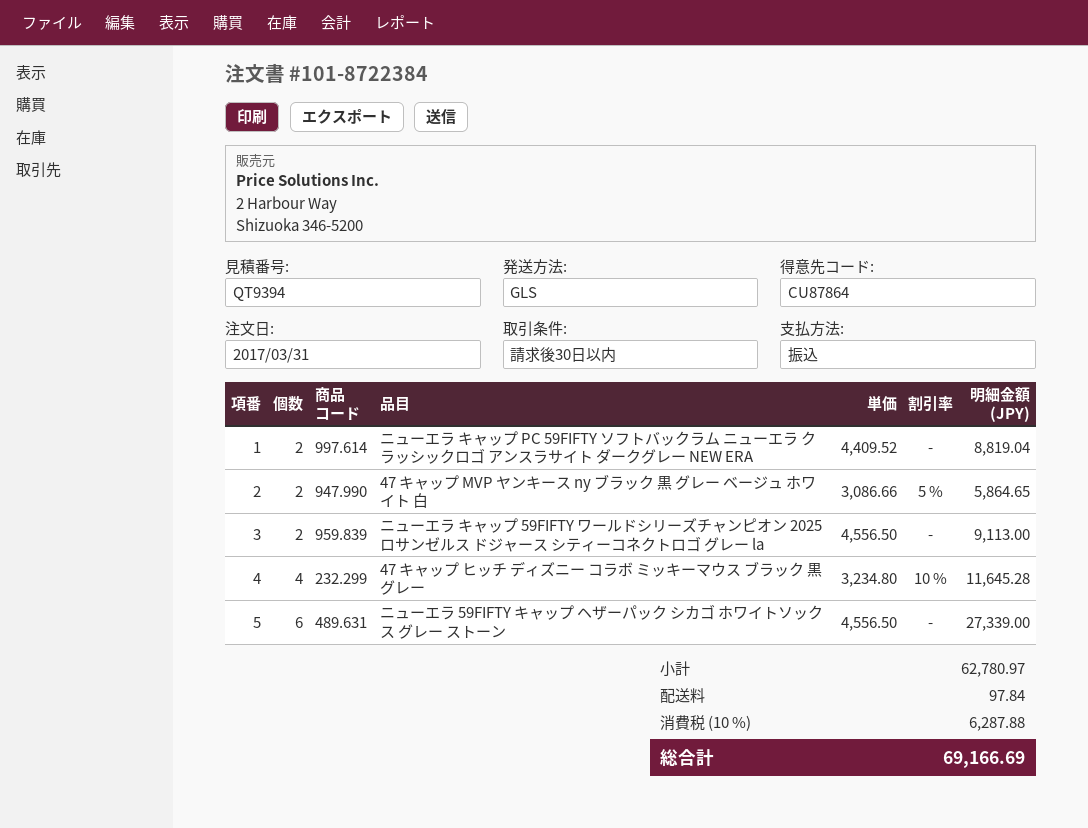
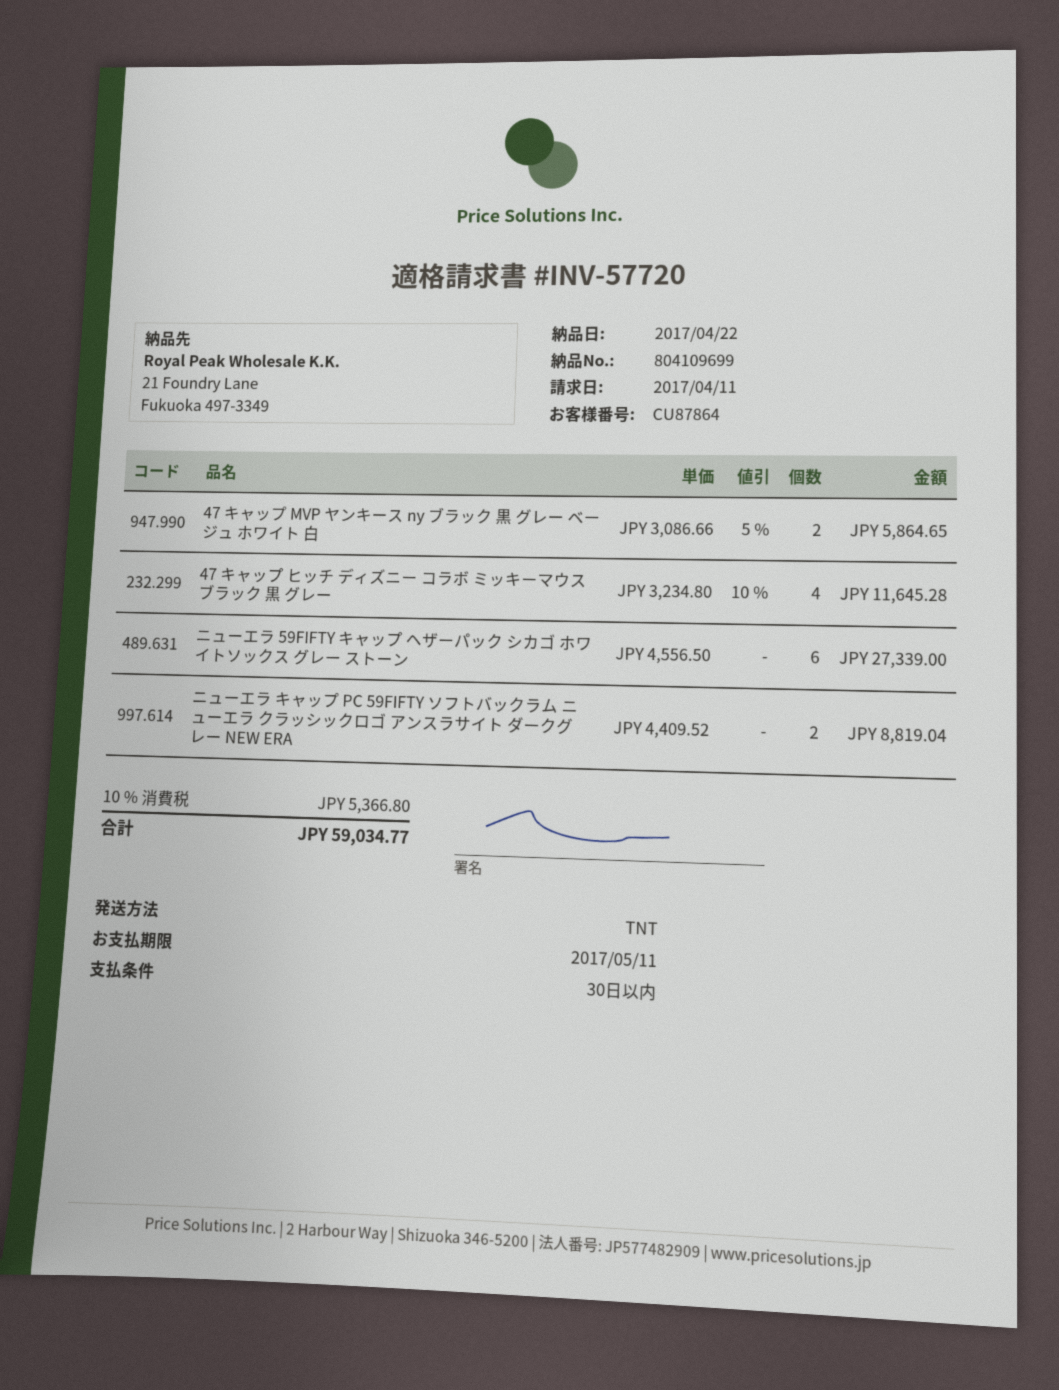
shipping method: GLS -> TNT
ニューエラ キャップ 59FIFTY ワールドシリーズチャンピオン 2025 ロサンゼルス ドジャース シティーコネクトロゴ グレー la: 2 x 4556.50 = 9113.00 -> none
shipping: 97.84 -> none
tax: 10% = 6287.88 -> 10% = 5366.80
total: 69166.69 -> 59034.77

